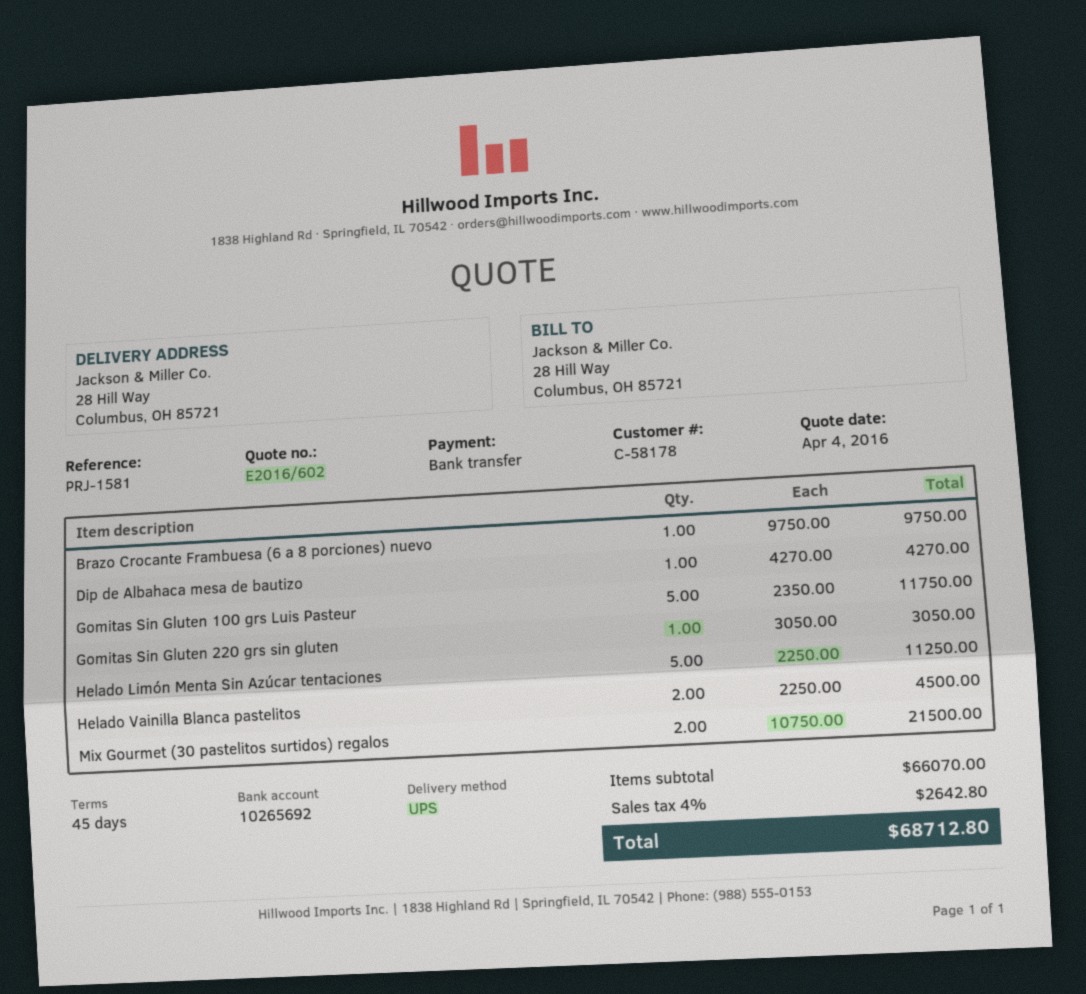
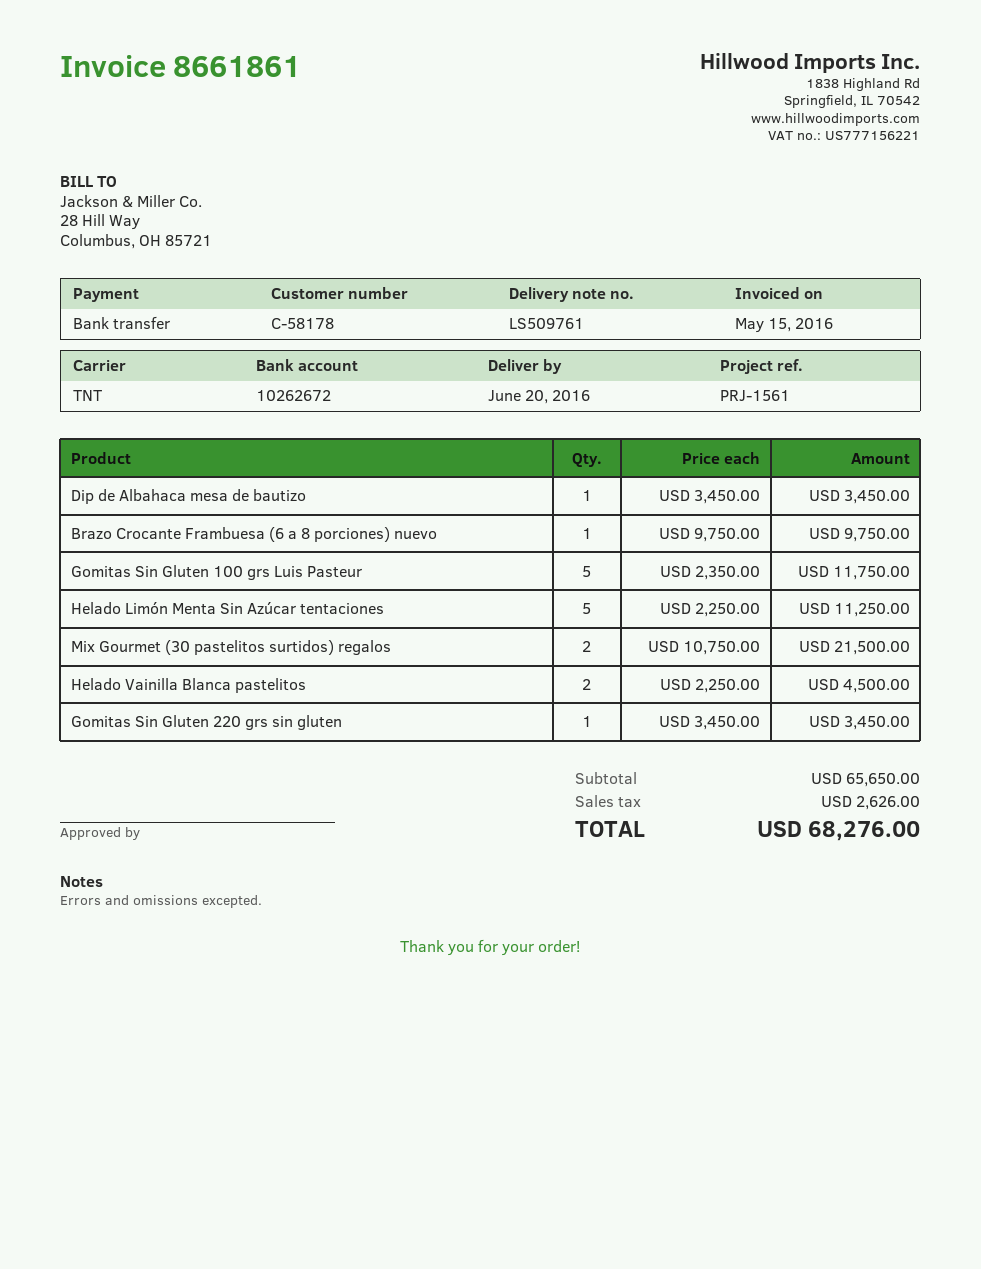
reference: PRJ-1581 -> PRJ-1561
bank account: 10265692 -> 10262672
shipping method: UPS -> TNT
Dip de Albahaca mesa de bautizo: 1 x 4270.00 = 4270.00 -> 1 x 3450.00 = 3450.00
Gomitas Sin Gluten 220 grs sin gluten: 1 x 3050.00 = 3050.00 -> 1 x 3450.00 = 3450.00
subtotal: 66070.00 -> 65650.00
tax: 2642.80 -> 2626.00
total: 68712.80 -> 68276.00

